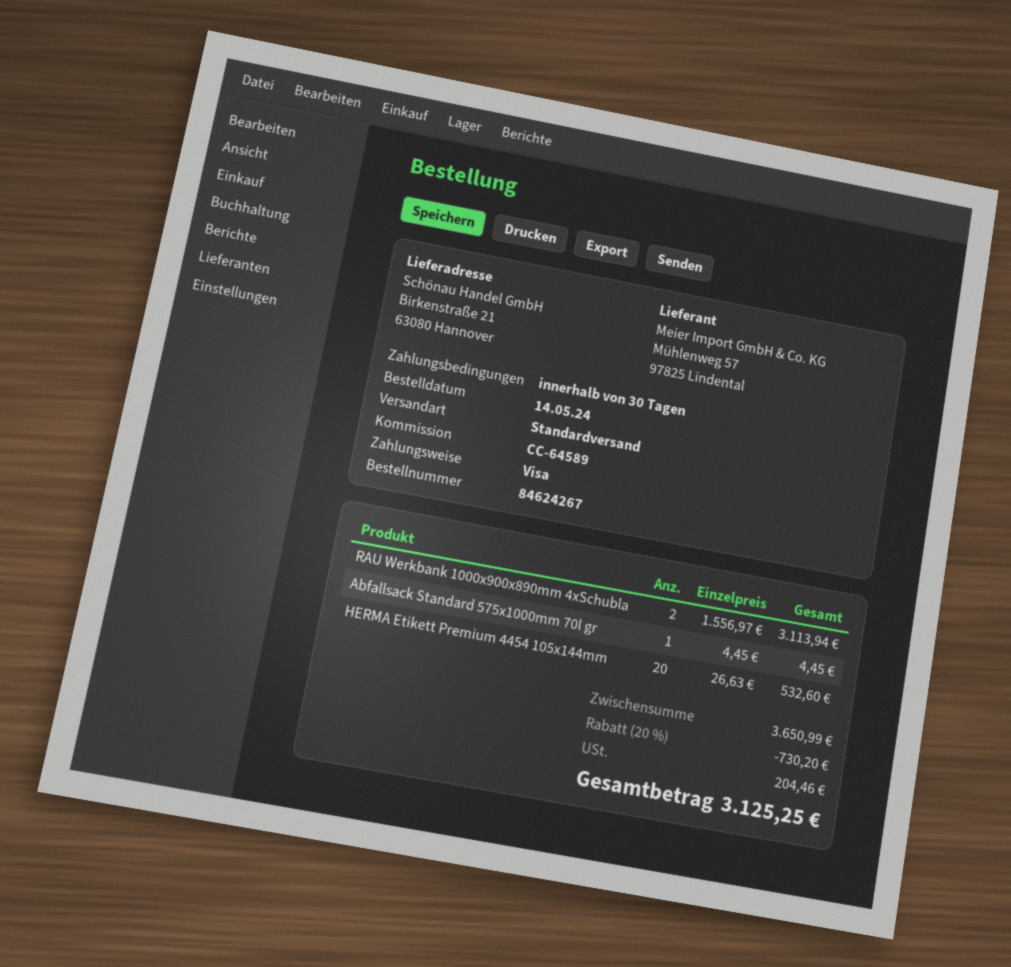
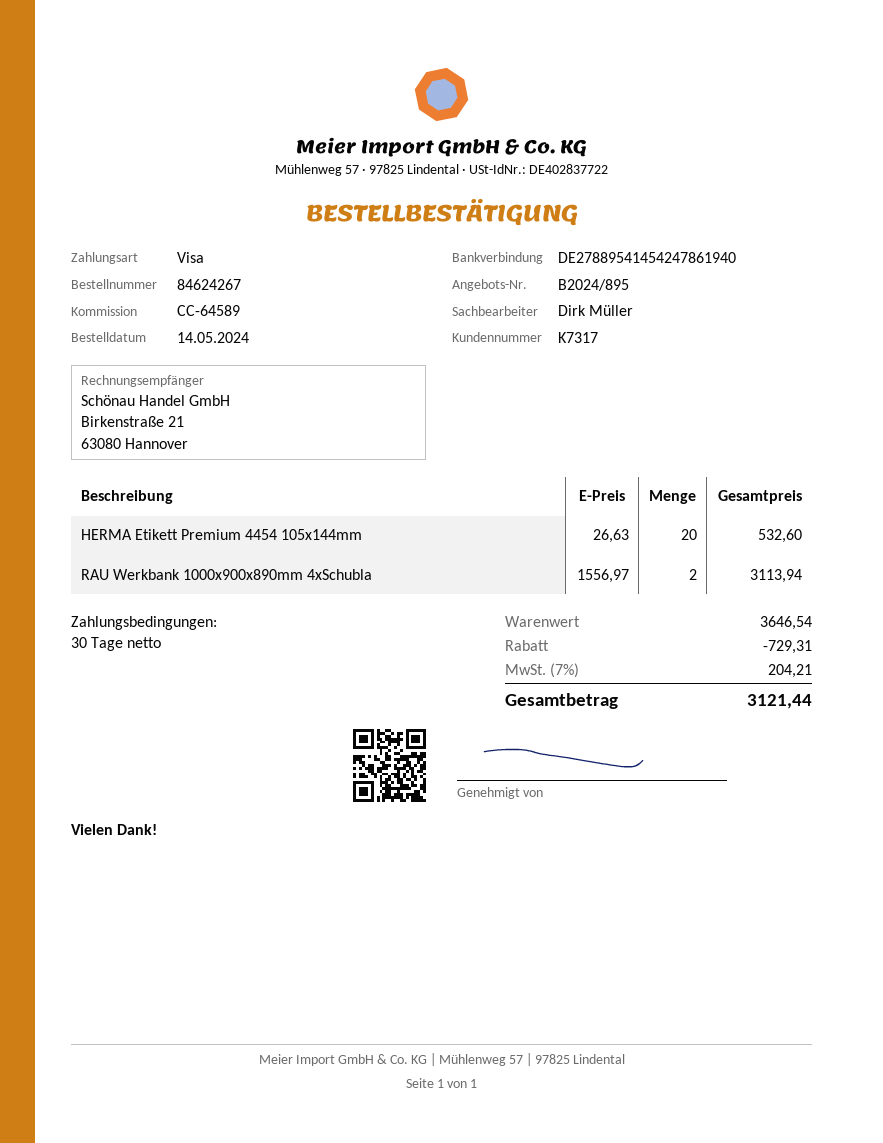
Abfallsack Standard 575x1000mm 70l gr: 1 x 4.45 = 4.45 -> none
subtotal: 3650.99 -> 3646.54
discount: 730.20 -> 729.31
tax: 204.46 -> 204.21
total: 3125.25 -> 3121.44

